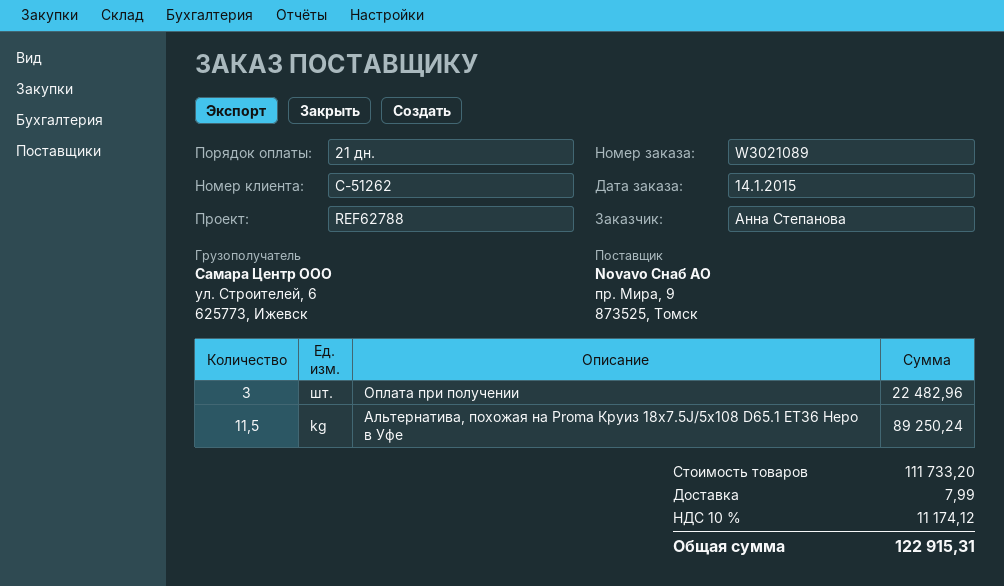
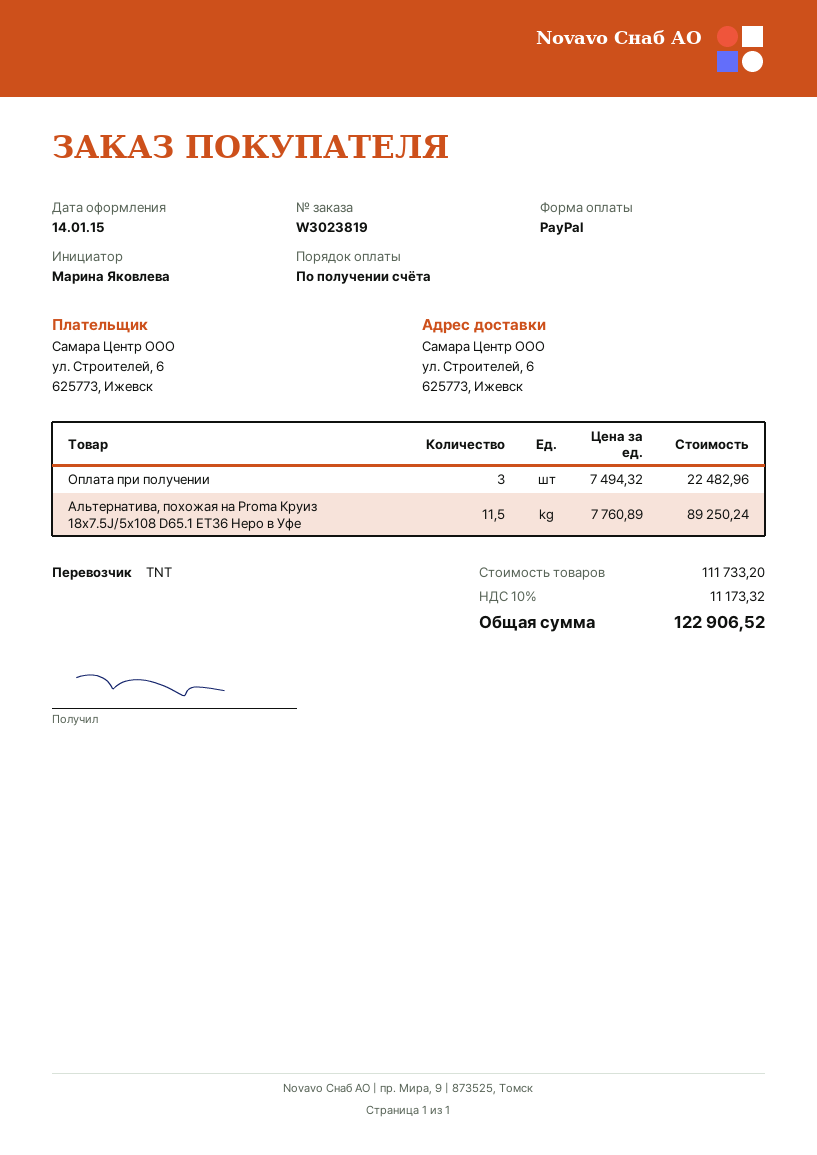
order number: W3021089 -> W3023819
payment terms: 21 days -> on receipt
ordered by: Анна Степанова -> Марина Яковлева
shipping: 7.99 -> none
tax: 10% = 11174.12 -> 10% = 11173.32
total: 122915.31 -> 122906.52

